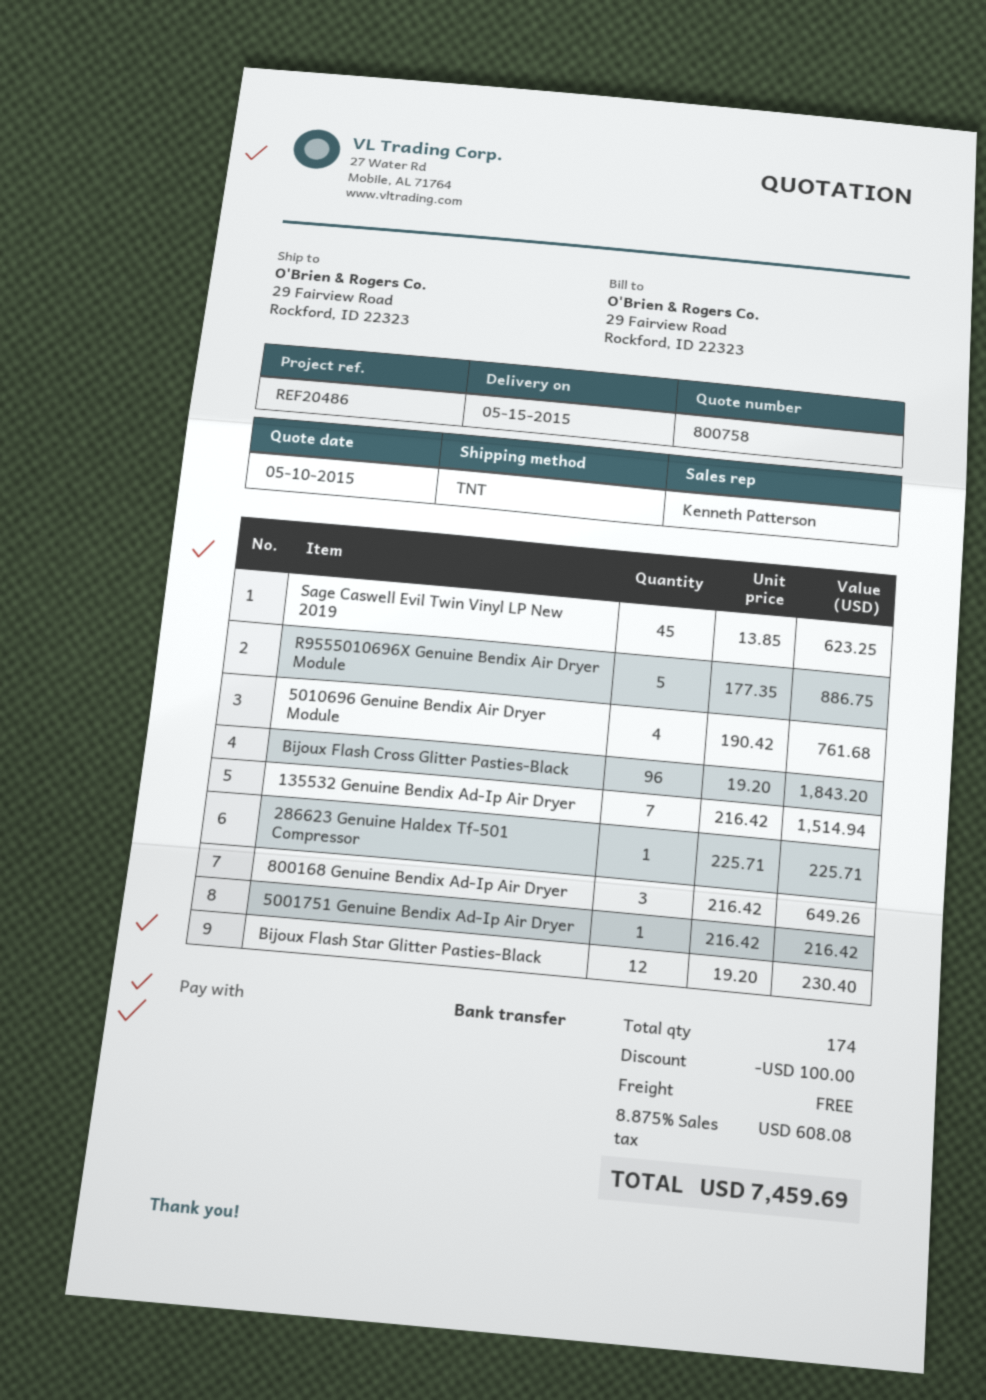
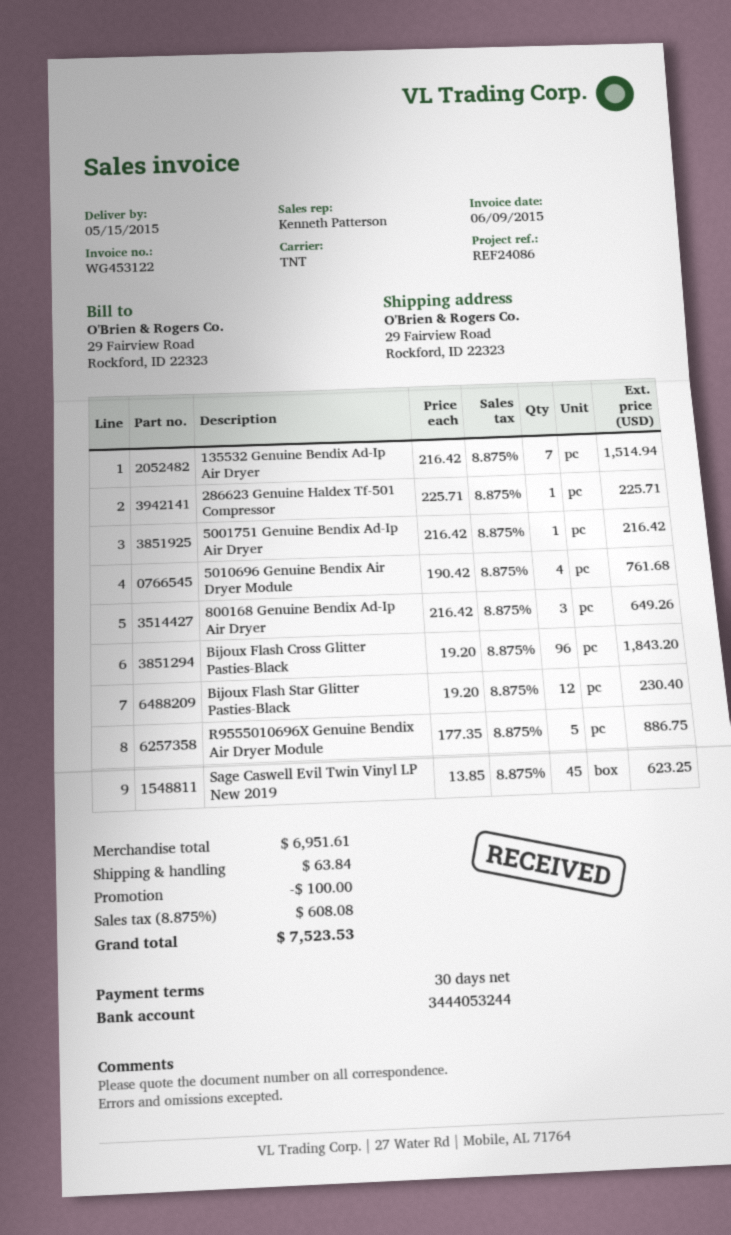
reference: REF20486 -> REF24086
shipping: 0.00 -> 63.84
total: 7459.69 -> 7523.53

